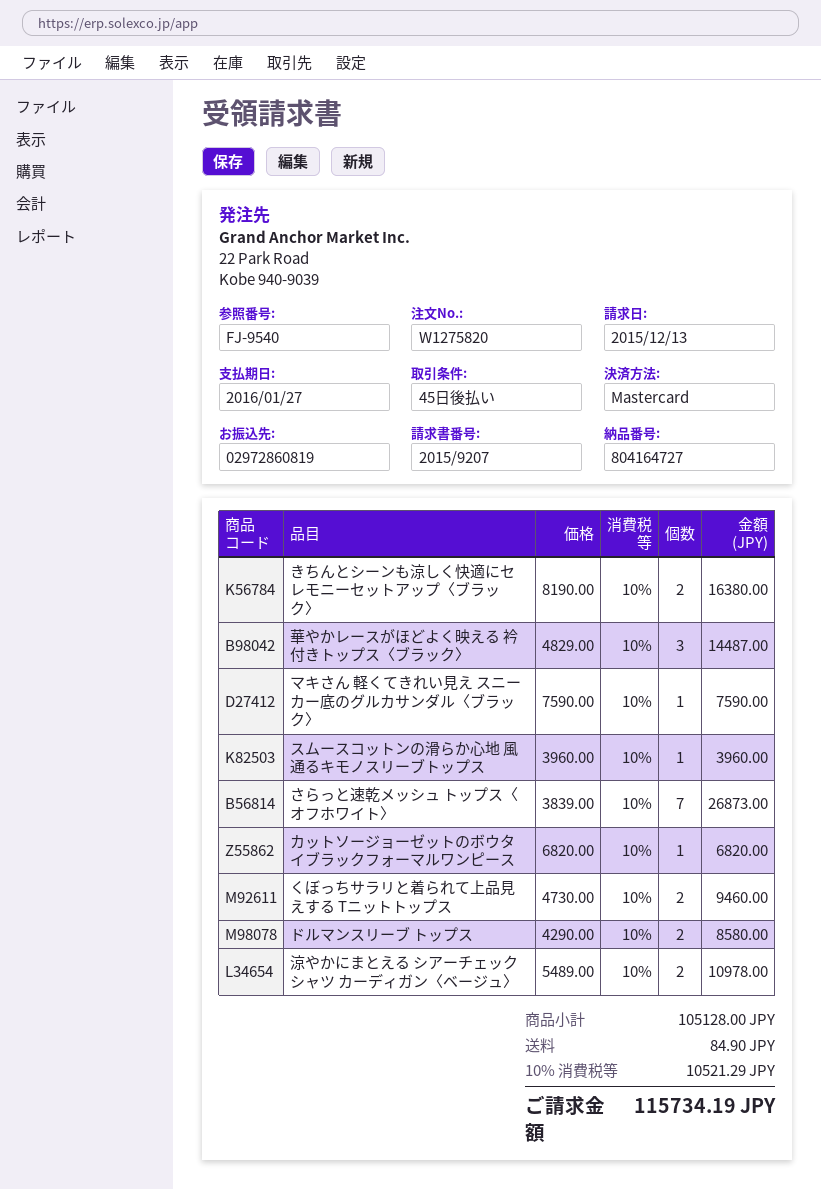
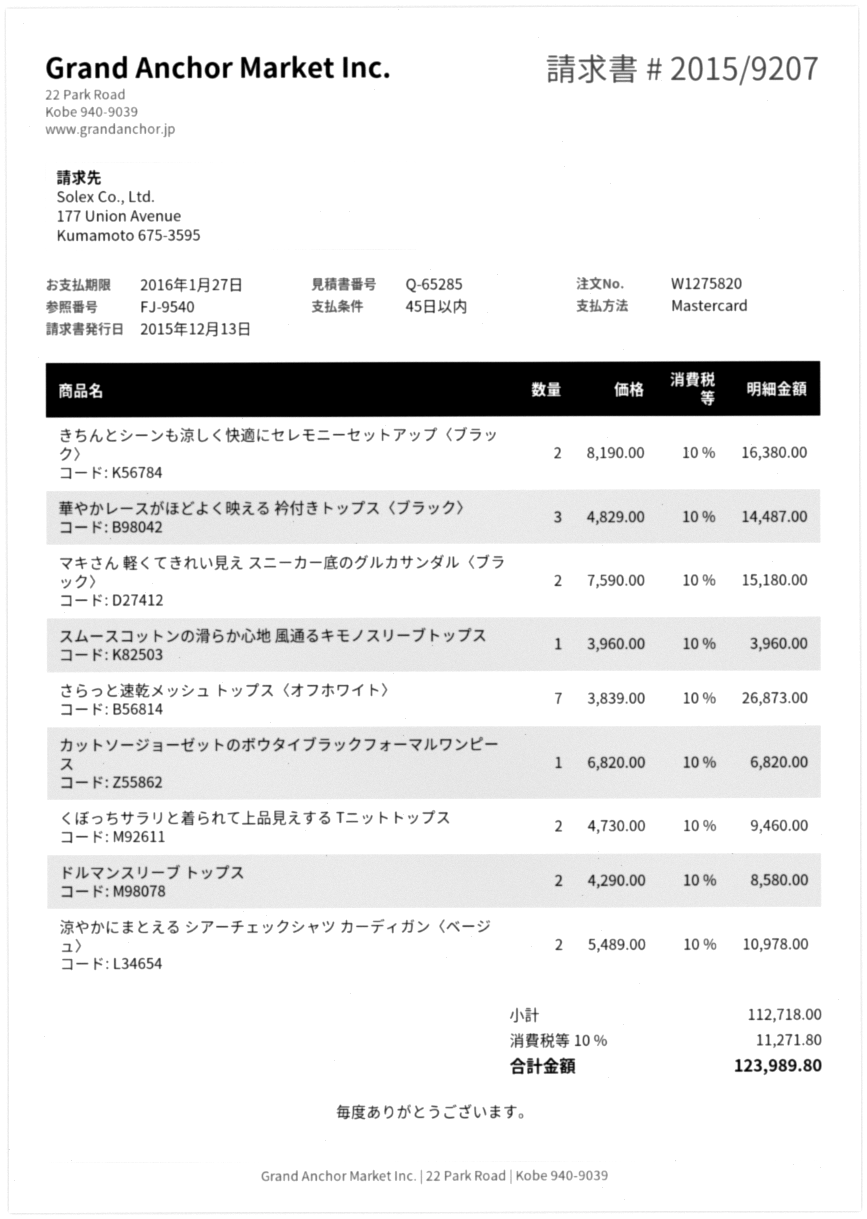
マキさん 軽くてきれい見え スニーカー底のグルカサンダル〈ブラック〉: 1 x 7590.00 = 7590.00 -> 2 x 7590.00 = 15180.00
subtotal: 105128.00 -> 112718.00
shipping: 84.90 -> none
tax: 10% = 10521.29 -> 10% = 11271.80
total: 115734.19 -> 123989.80

